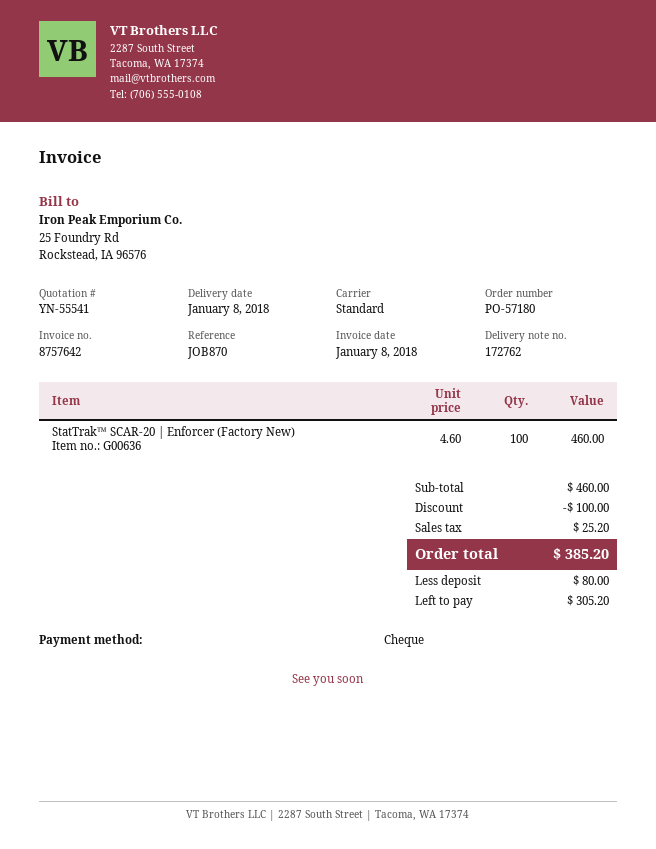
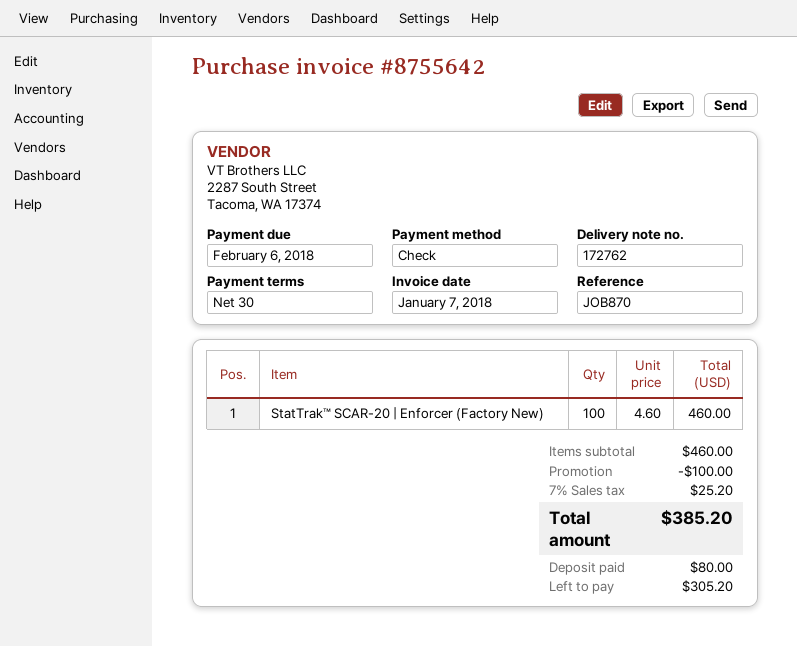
invoice number: 8757642 -> 8755642
invoice date: 2018-01-08 -> 2018-01-07

